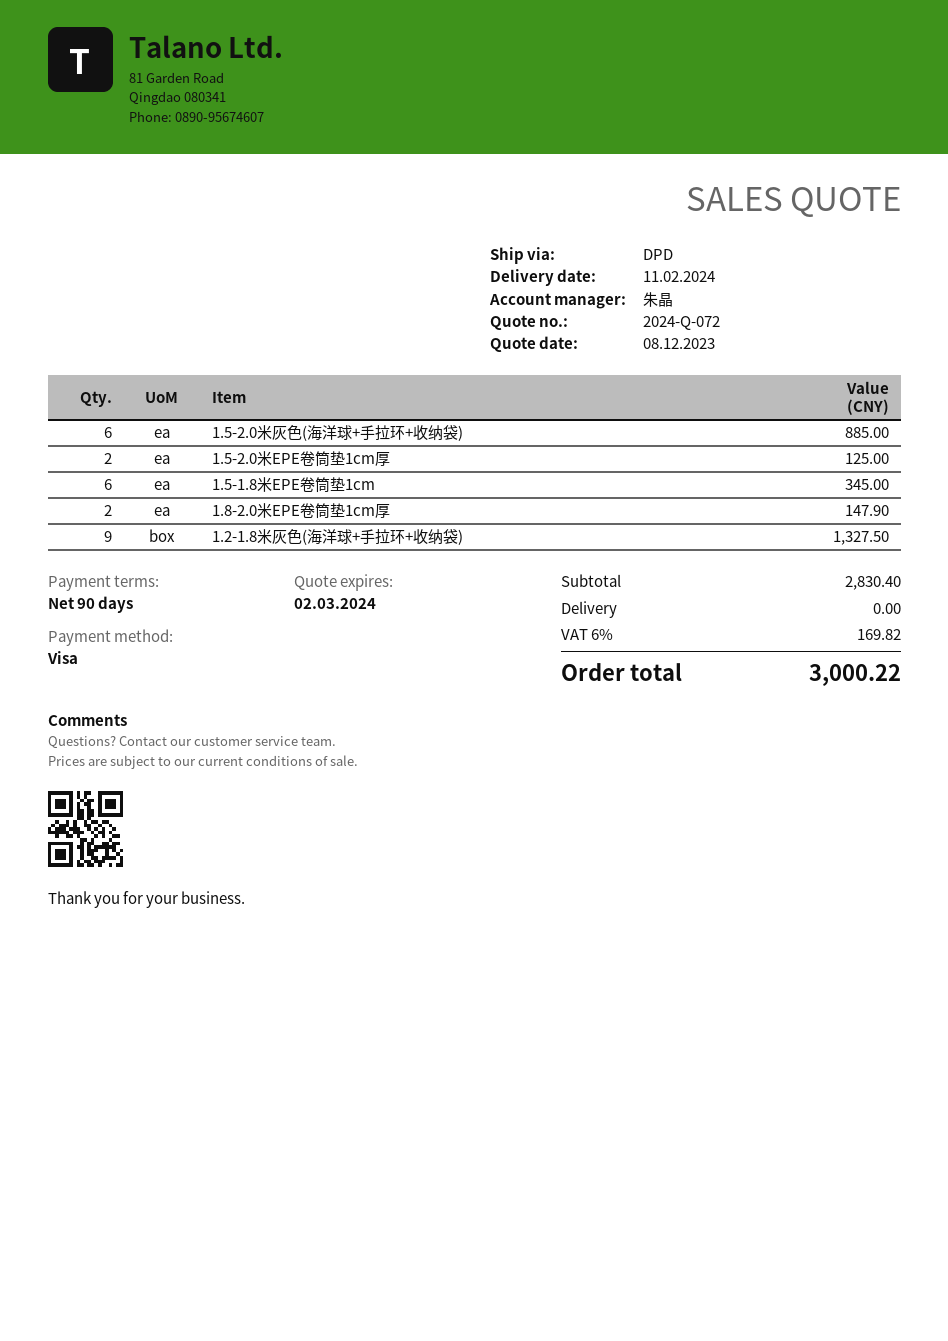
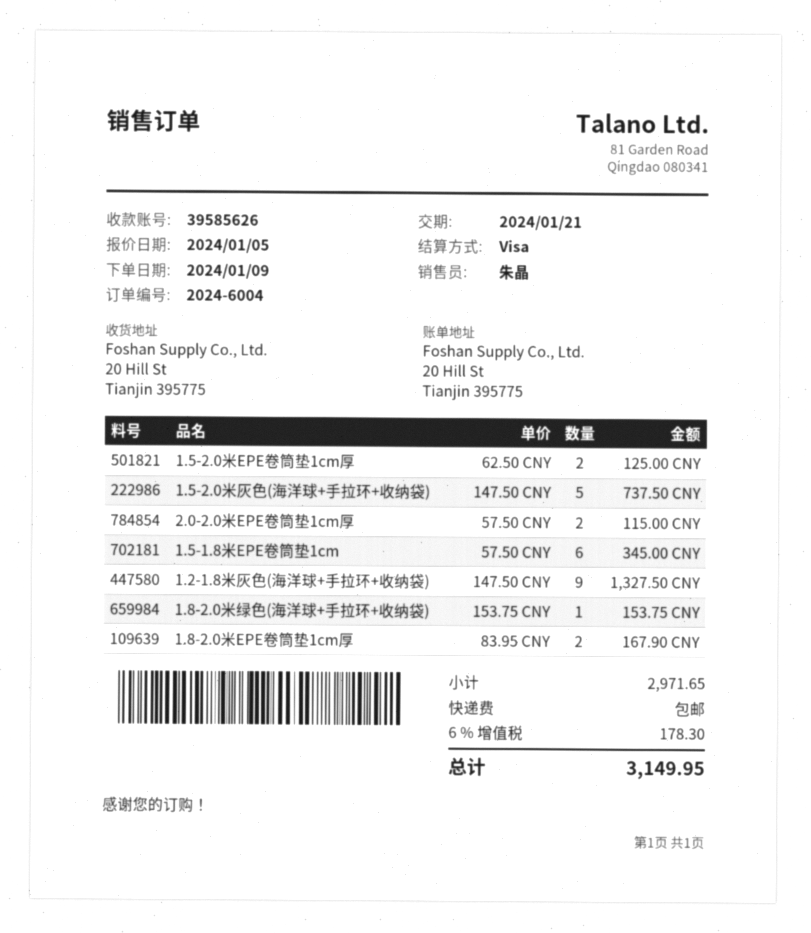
quote date: 2023-12-08 -> 2024-01-05
delivery date: 2024-02-11 -> 2024-01-21
1.5-2.0米灰色(海洋球+手拉环+收纳袋): 6 for 885.00 -> 5 for 737.50
1.8-2.0米EPE卷筒垫1cm厚: 2 for 147.90 -> 2 for 167.90
2.0-2.0米EPE卷筒垫1cm厚: none -> 2 for 115.00
1.8-2.0米绿色(海洋球+手拉环+收纳袋): none -> 1 for 153.75
subtotal: 2830.40 -> 2971.65
tax: 6% = 169.82 -> 6% = 178.30
total: 3000.22 -> 3149.95

